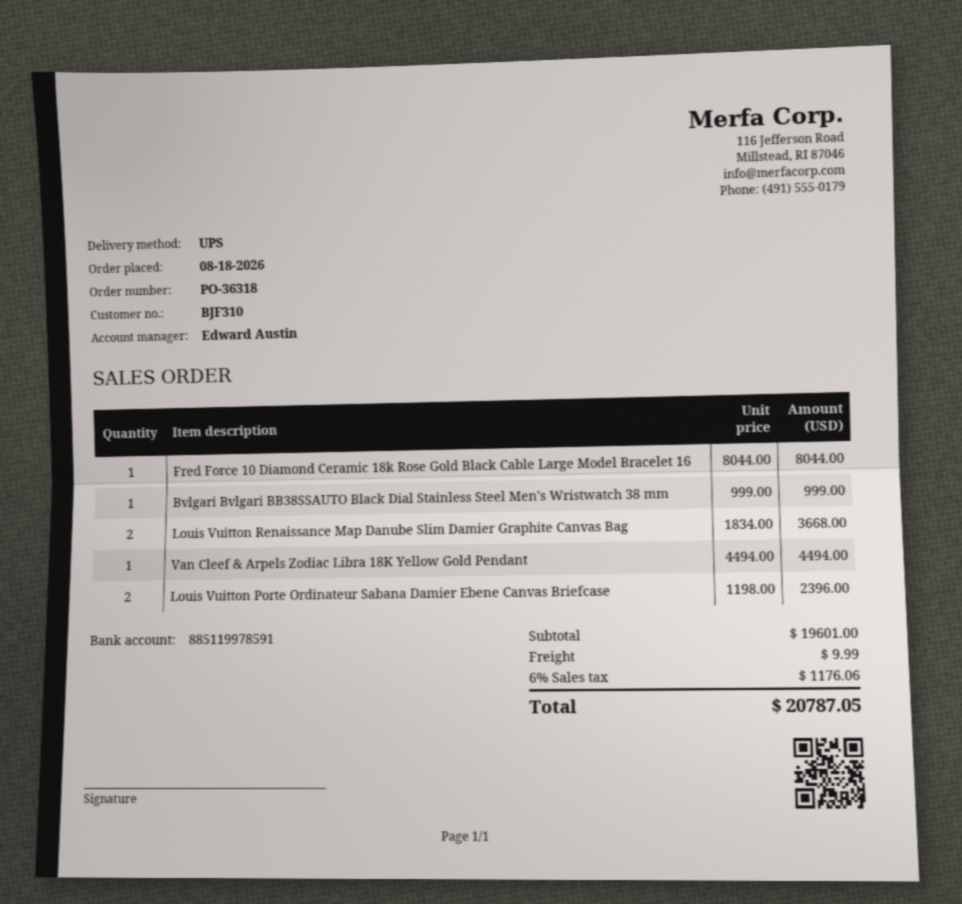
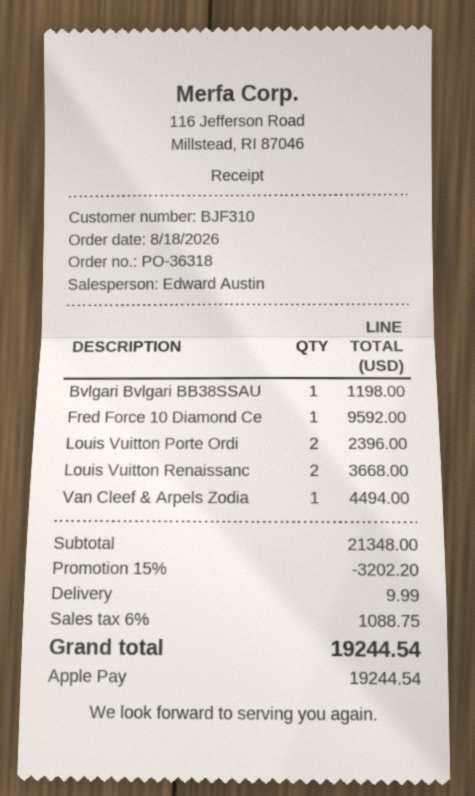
Fred Force 10 Diamond Ceramic 18k Rose Gold Black Cable Large Model Bracelet 16: 1 for 8044.00 -> 1 for 9592.00
Bvlgari Bvlgari BB38SSAUTO Black Dial Stainless Steel Men's Wristwatch 38 mm: 1 for 999.00 -> 1 for 1198.00
subtotal: 19601.00 -> 21348.00
discount: none -> 15% = 3202.20
tax: 6% = 1176.06 -> 6% = 1088.75
total: 20787.05 -> 19244.54

